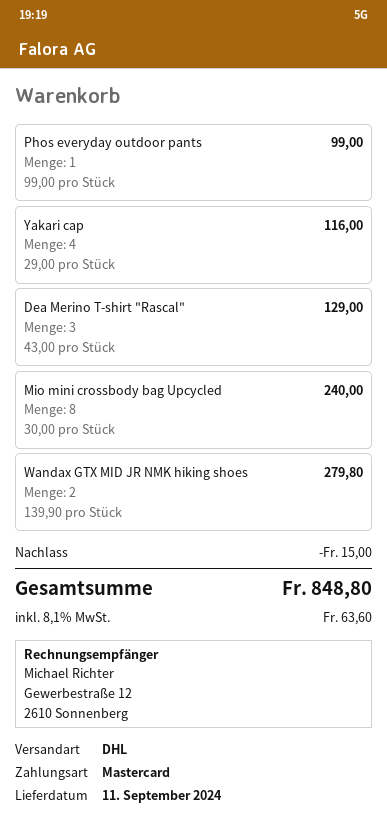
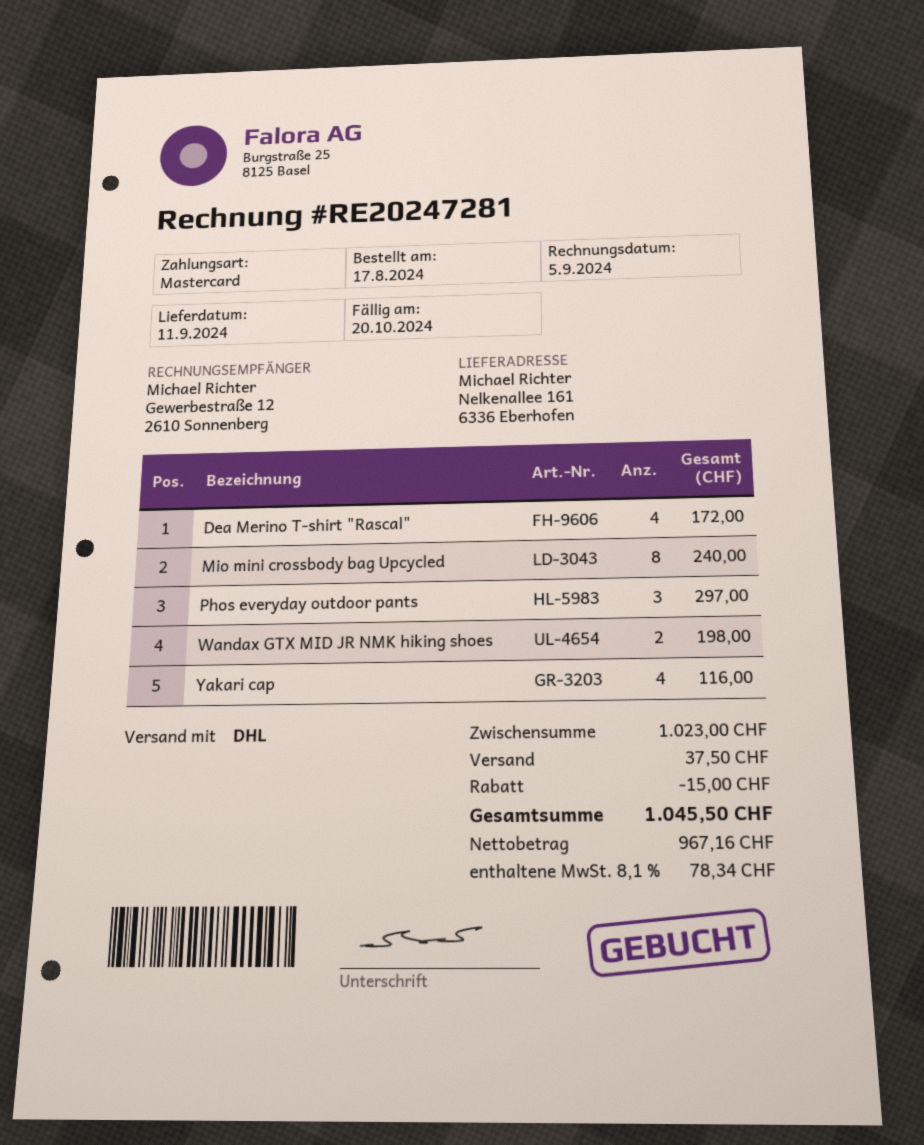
Phos everyday outdoor pants: 1 for 99.00 -> 3 for 297.00
Dea Merino T-shirt "Rascal": 3 for 129.00 -> 4 for 172.00
Wandax GTX MID JR NMK hiking shoes: 2 for 279.80 -> 2 for 198.00
shipping: none -> 37.50
tax: 8.1% = 63.60 -> 8.1% = 78.34
total: 848.80 -> 1045.50

